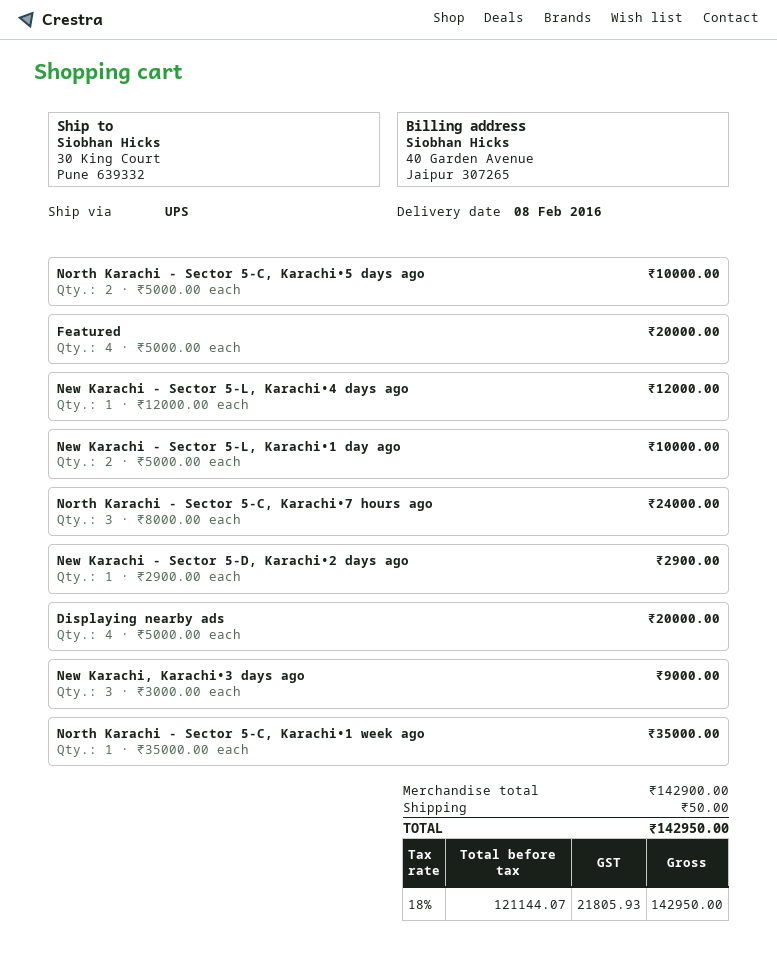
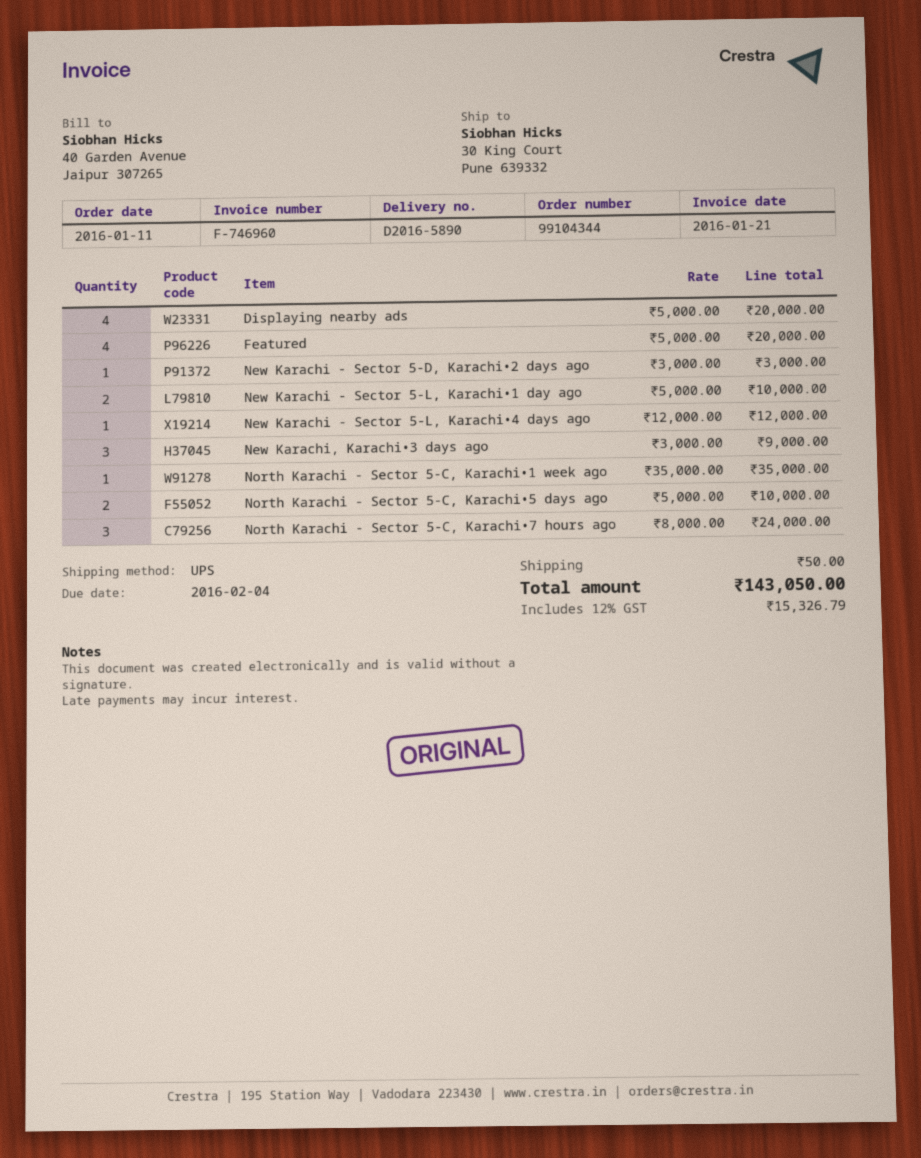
New Karachi - Sector 5-D, Karachi•2 days ago: 1 x 2900.00 = 2900.00 -> 1 x 3000.00 = 3000.00
tax: 18% = 21805.93 -> 12% = 15326.79
total: 142950.00 -> 143050.00

